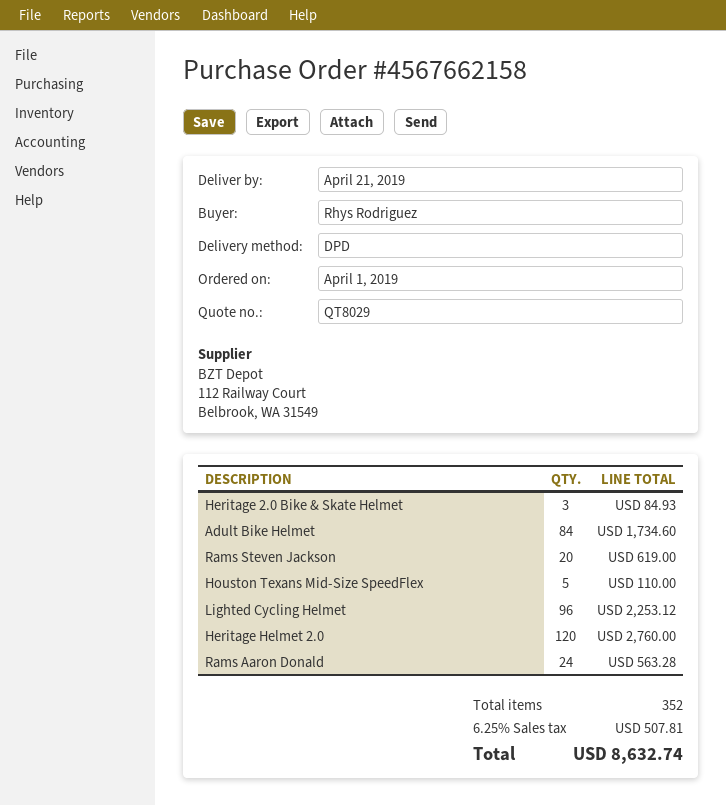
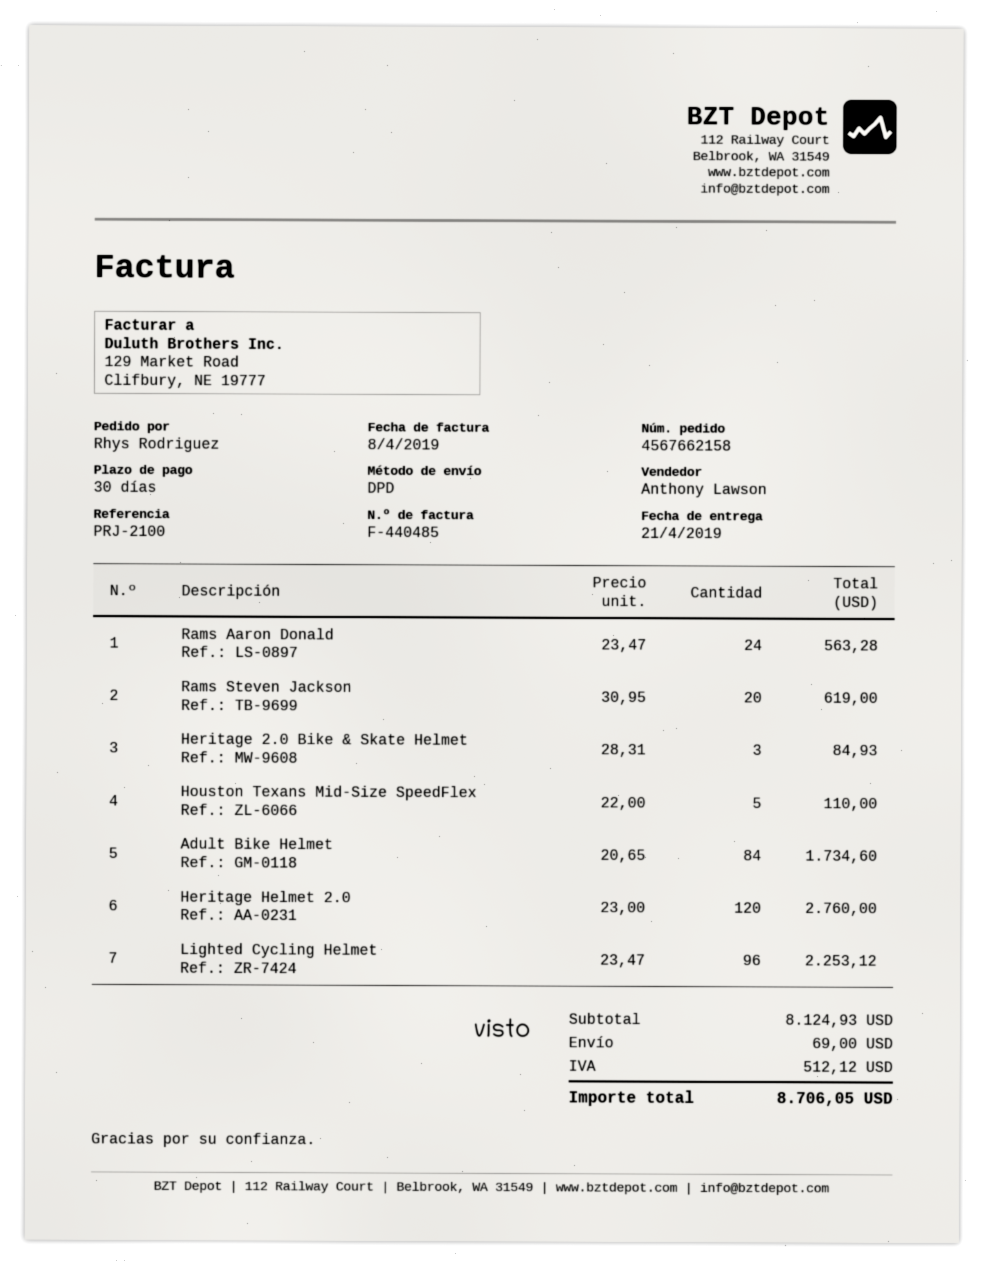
shipping: none -> 69.00
tax: 507.81 -> 512.12
total: 8632.74 -> 8706.05

